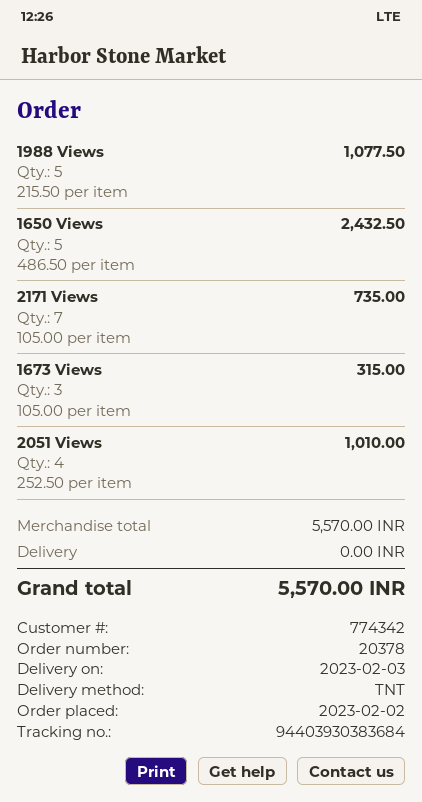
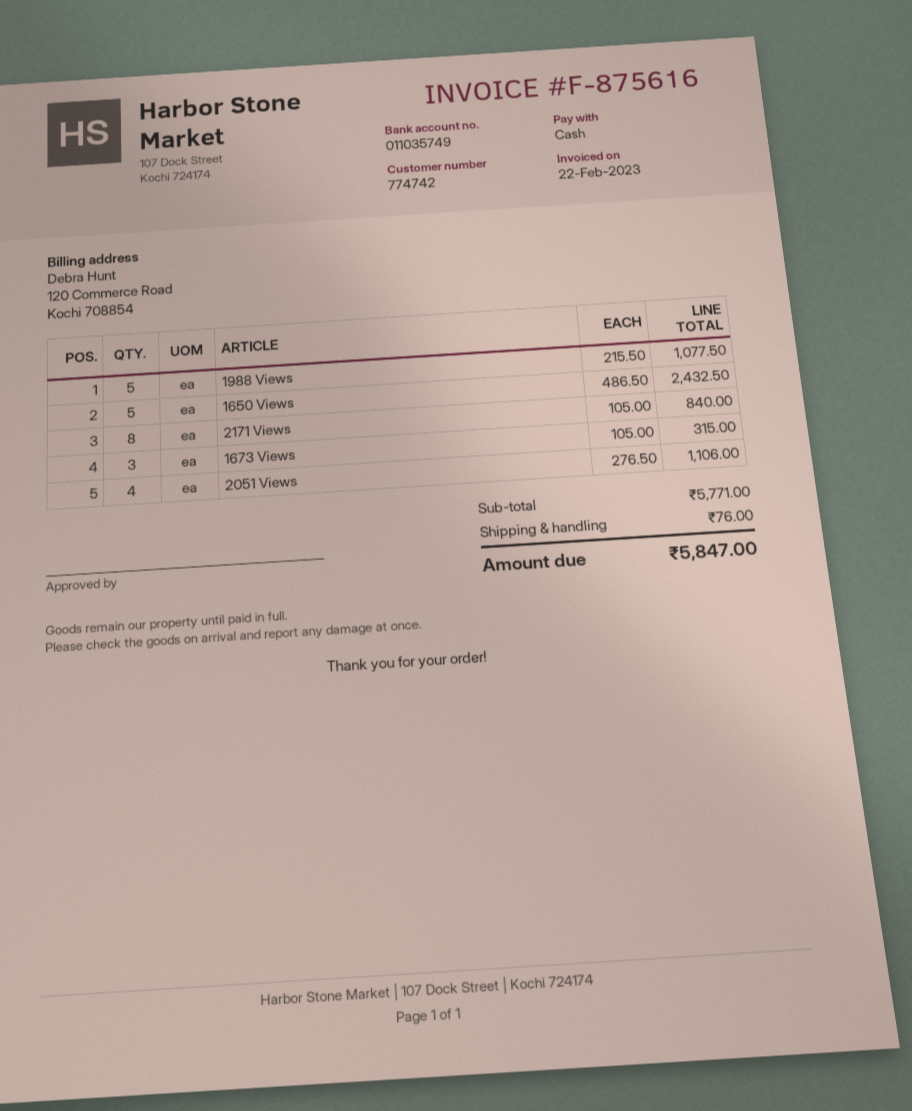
customer number: 774342 -> 774742
2171 Views: 7 x 105.00 = 735.00 -> 8 x 105.00 = 840.00
2051 Views: 4 x 252.50 = 1010.00 -> 4 x 276.50 = 1106.00
subtotal: 5570.00 -> 5771.00
shipping: 0.00 -> 76.00
total: 5570.00 -> 5847.00

